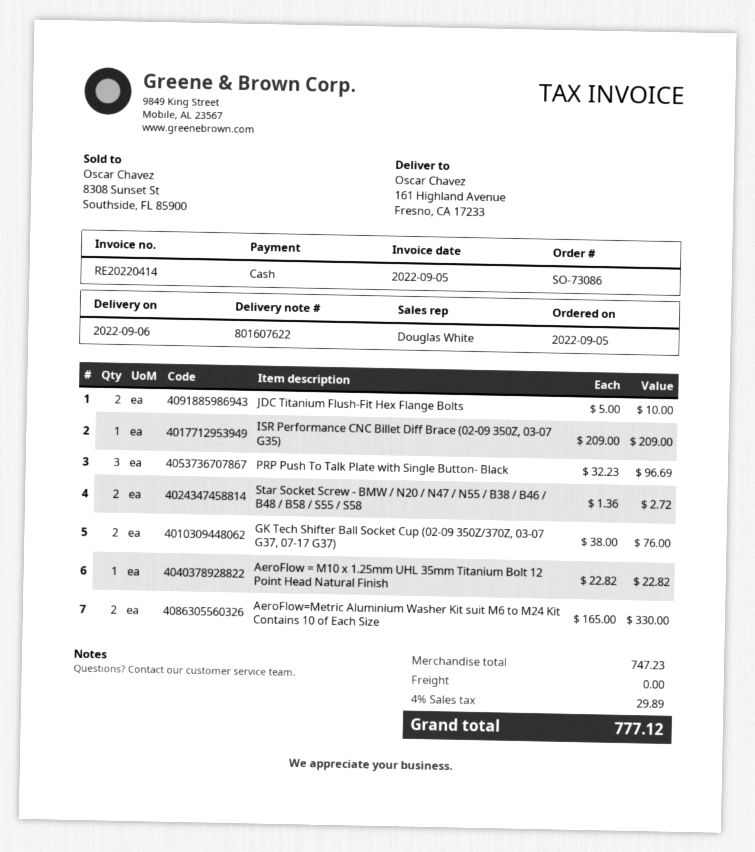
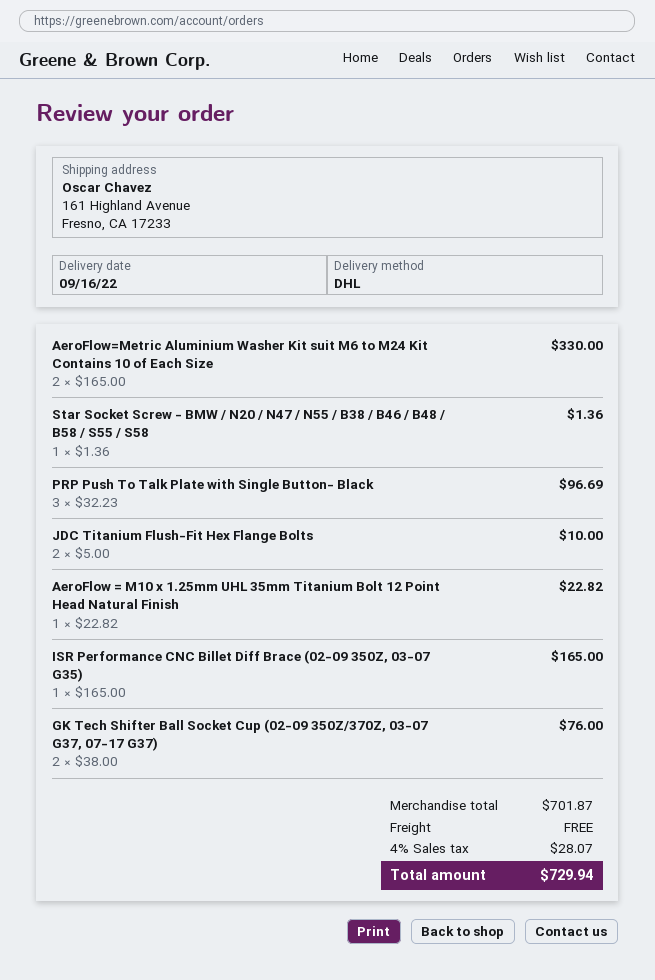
delivery date: 2022-09-06 -> 2022-09-16
ISR Performance CNC Billet Diff Brace (02-09 350Z, 03-07 G35): 1 x 209.00 = 209.00 -> 1 x 165.00 = 165.00
Star Socket Screw - BMW / N20 / N47 / N55 / B38 / B46 / B48 / B58 / S55 / S58: 2 x 1.36 = 2.72 -> 1 x 1.36 = 1.36
subtotal: 747.23 -> 701.87
tax: 4% = 29.89 -> 4% = 28.07
total: 777.12 -> 729.94

